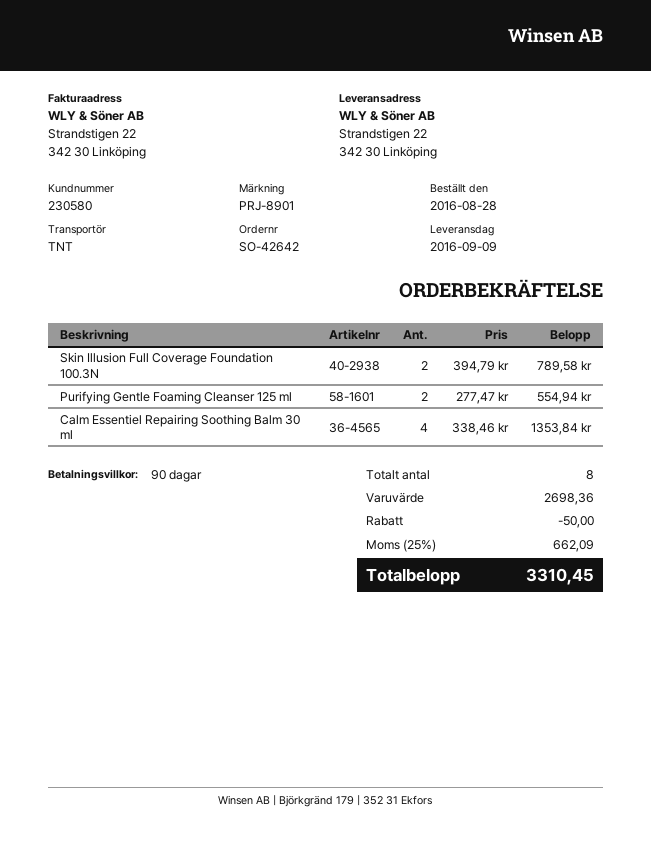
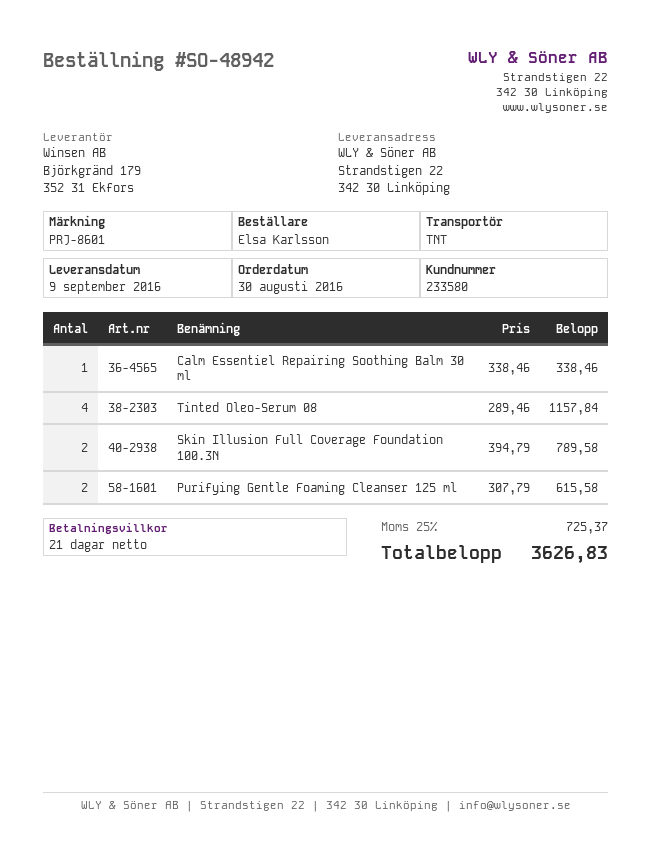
order number: SO-42642 -> SO-48942
order date: 2016-08-28 -> 2016-08-30
payment terms: 90 days -> 21 days
customer number: 230580 -> 233580
reference: PRJ-8901 -> PRJ-8601
Purifying Gentle Foaming Cleanser 125 ml: 2 x 277.47 = 554.94 -> 2 x 307.79 = 615.58
Calm Essentiel Repairing Soothing Balm 30 ml: 4 x 338.46 = 1353.84 -> 1 x 338.46 = 338.46
Tinted Oleo-Serum 08: none -> 4 x 289.46 = 1157.84
discount: 50.00 -> none
tax: 25% = 662.09 -> 25% = 725.37
total: 3310.45 -> 3626.83

